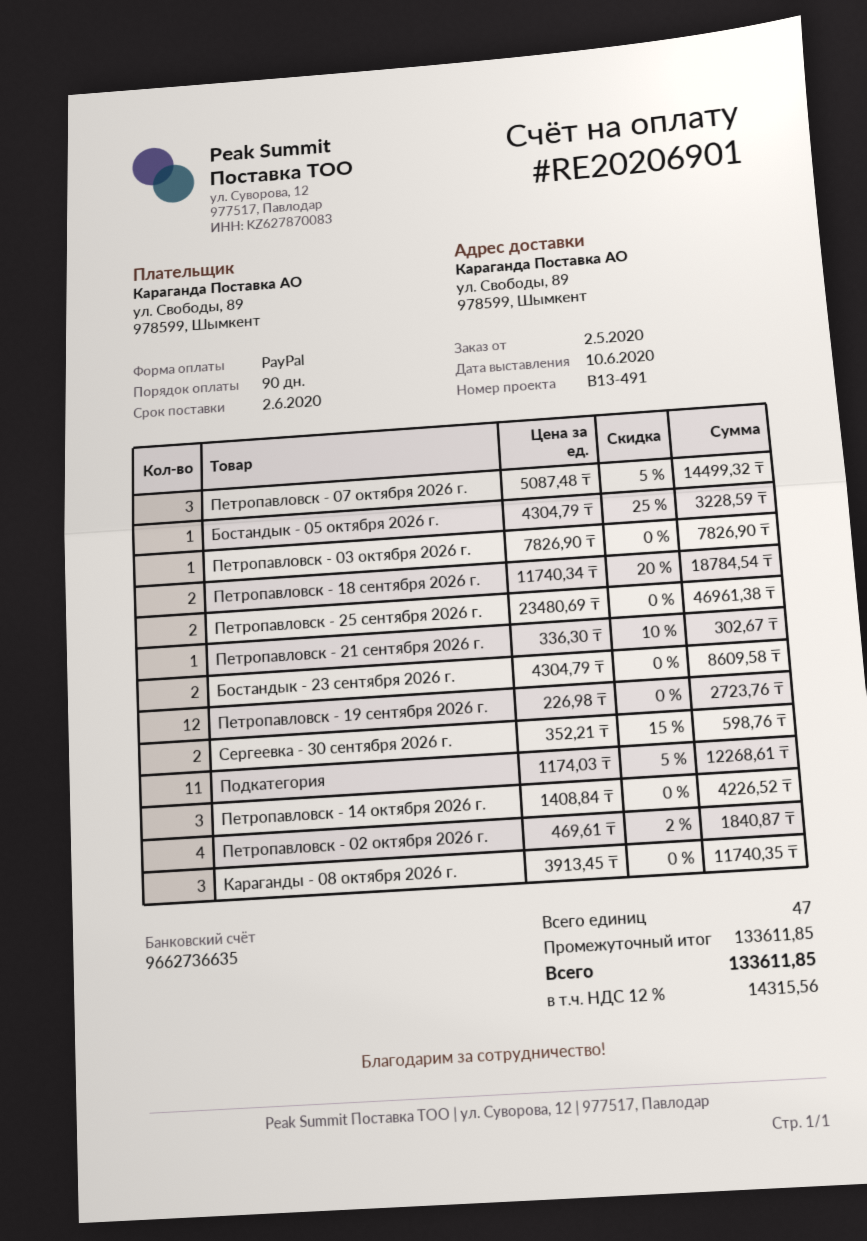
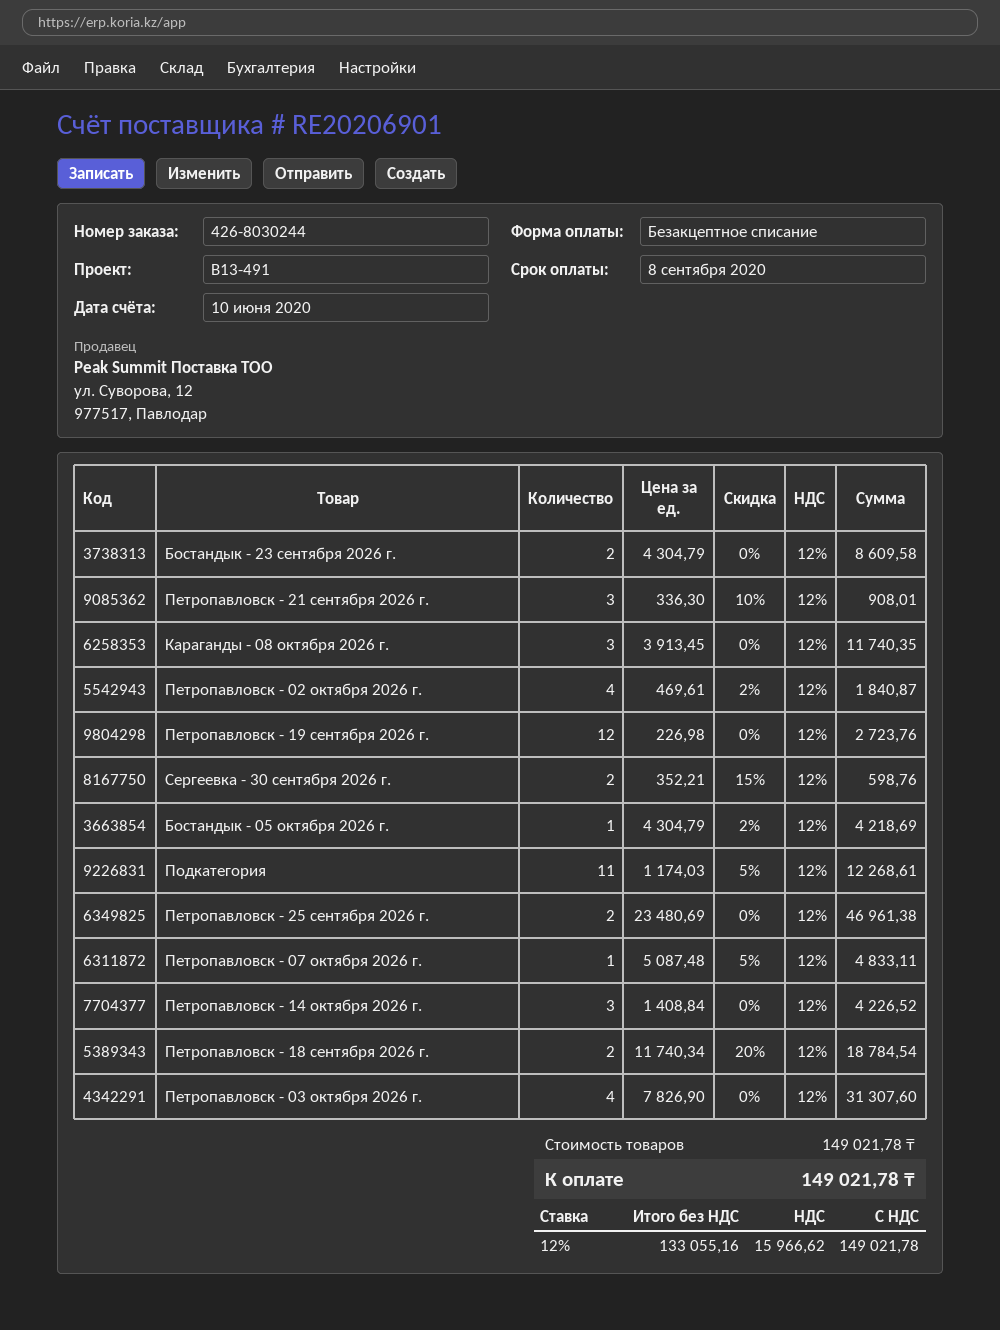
payment method: PayPal -> direct debit
Петропавловск - 07 октября 2026 г.: 3 x 5087.48 - 5% = 14499.32 -> 1 x 5087.48 - 5% = 4833.11
Бостандык - 05 октября 2026 г.: 1 x 4304.79 - 25% = 3228.59 -> 1 x 4304.79 - 2% = 4218.69
Петропавловск - 03 октября 2026 г.: 1 x 7826.90 = 7826.90 -> 4 x 7826.90 = 31307.60
Петропавловск - 21 сентября 2026 г.: 1 x 336.30 - 10% = 302.67 -> 3 x 336.30 - 10% = 908.01
subtotal: 133611.85 -> 149021.78
tax: 12% = 14315.56 -> 12% = 15966.62
total: 133611.85 -> 149021.78

